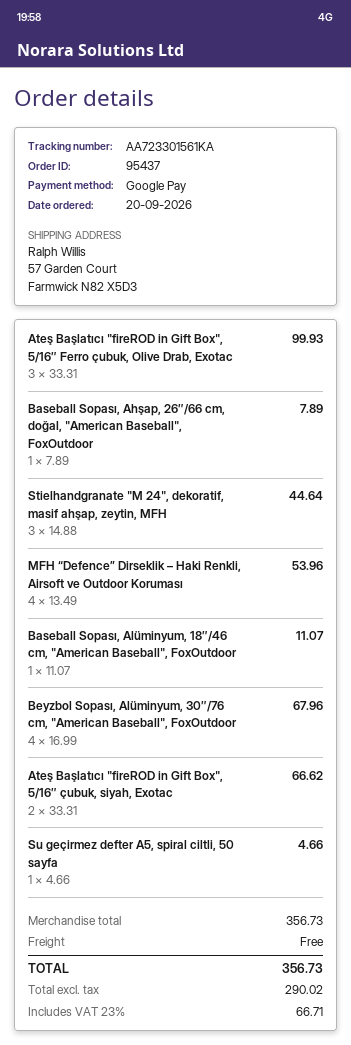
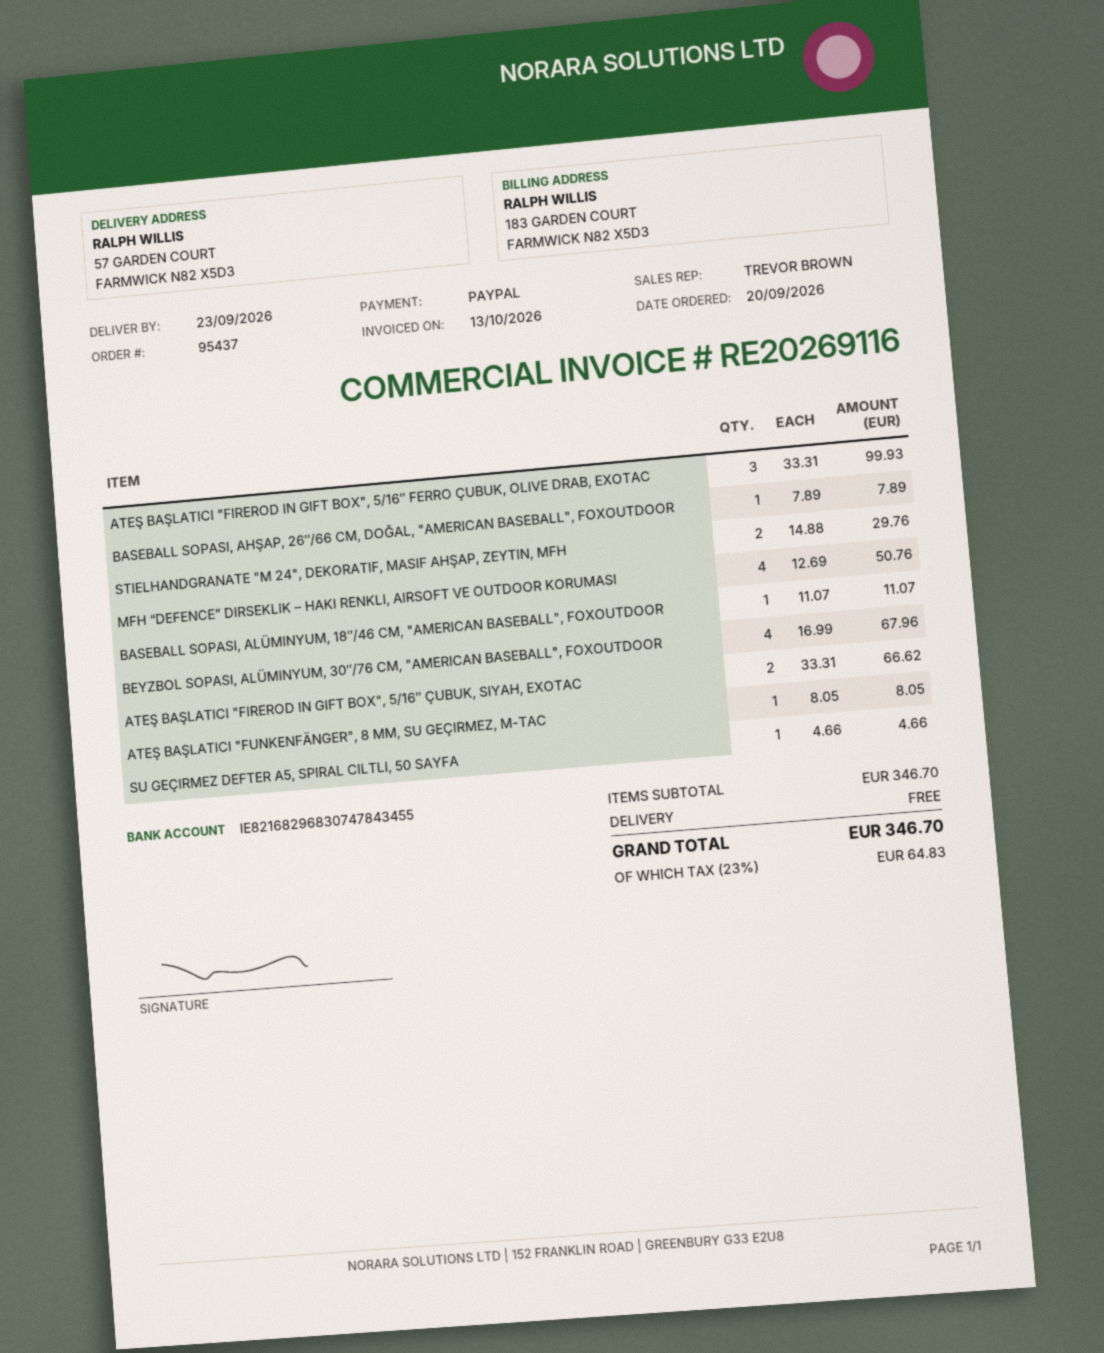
payment method: Google Pay -> PayPal
Stielhandgranate "M 24", dekoratif, masif ahşap, zeytin, MFH: 3 x 14.88 = 44.64 -> 2 x 14.88 = 29.76
MFH “Defence” Dirseklik – Haki Renkli, Airsoft ve Outdoor Koruması: 4 x 13.49 = 53.96 -> 4 x 12.69 = 50.76
ATEŞ BAŞLATICI "FUNKENFÄNGER", 8 MM, SU GEÇIRMEZ, M-TAC: none -> 1 x 8.05 = 8.05
subtotal: 356.73 -> 346.70
tax: 23% = 66.71 -> 23% = 64.83
total: 356.73 -> 346.70

